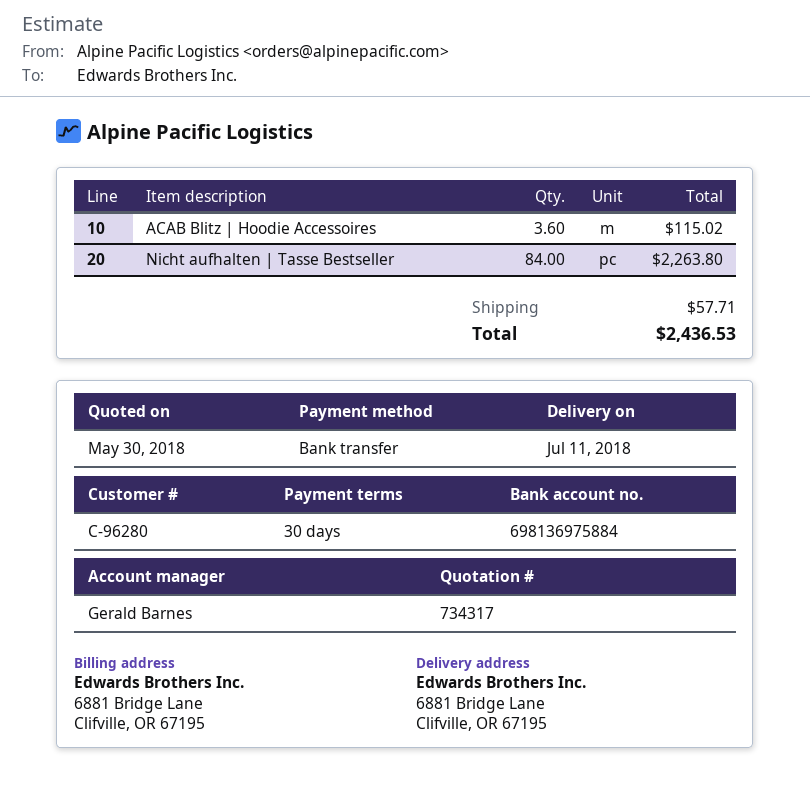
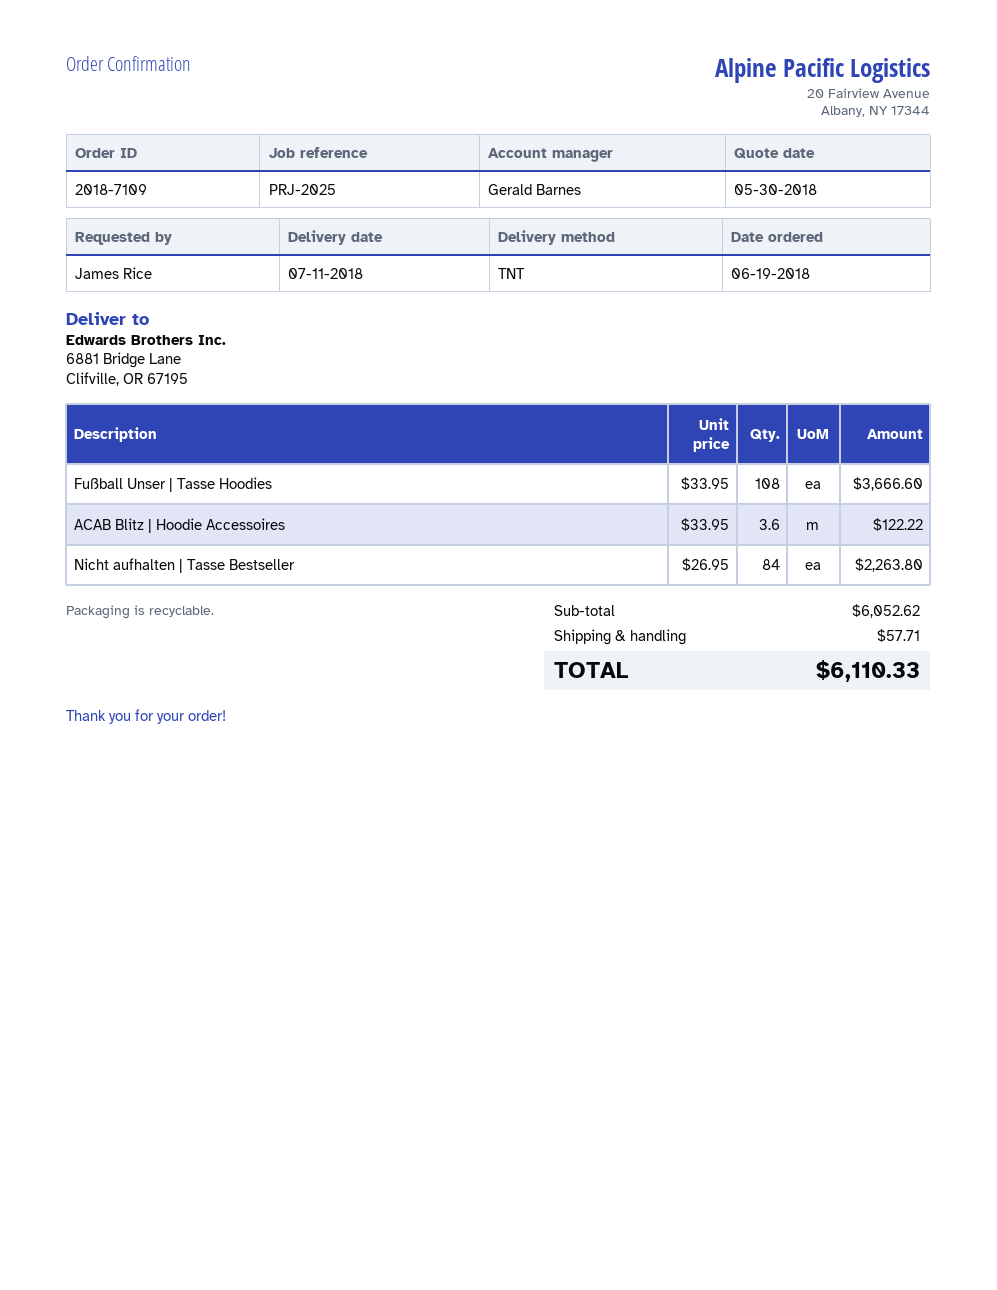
ACAB Blitz | Hoodie Accessoires: 3.6 for 115.02 -> 3.6 for 122.22
Fußball Unser | Tasse Hoodies: none -> 108 for 3666.60
total: 2436.53 -> 6110.33

